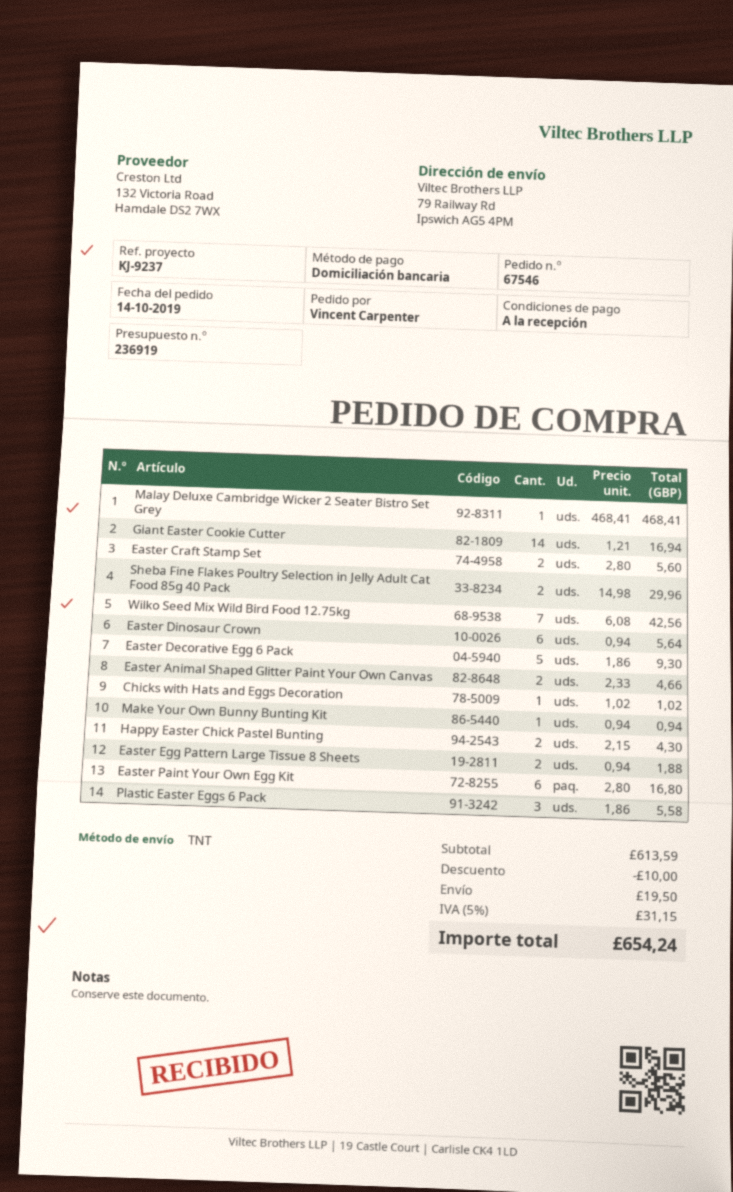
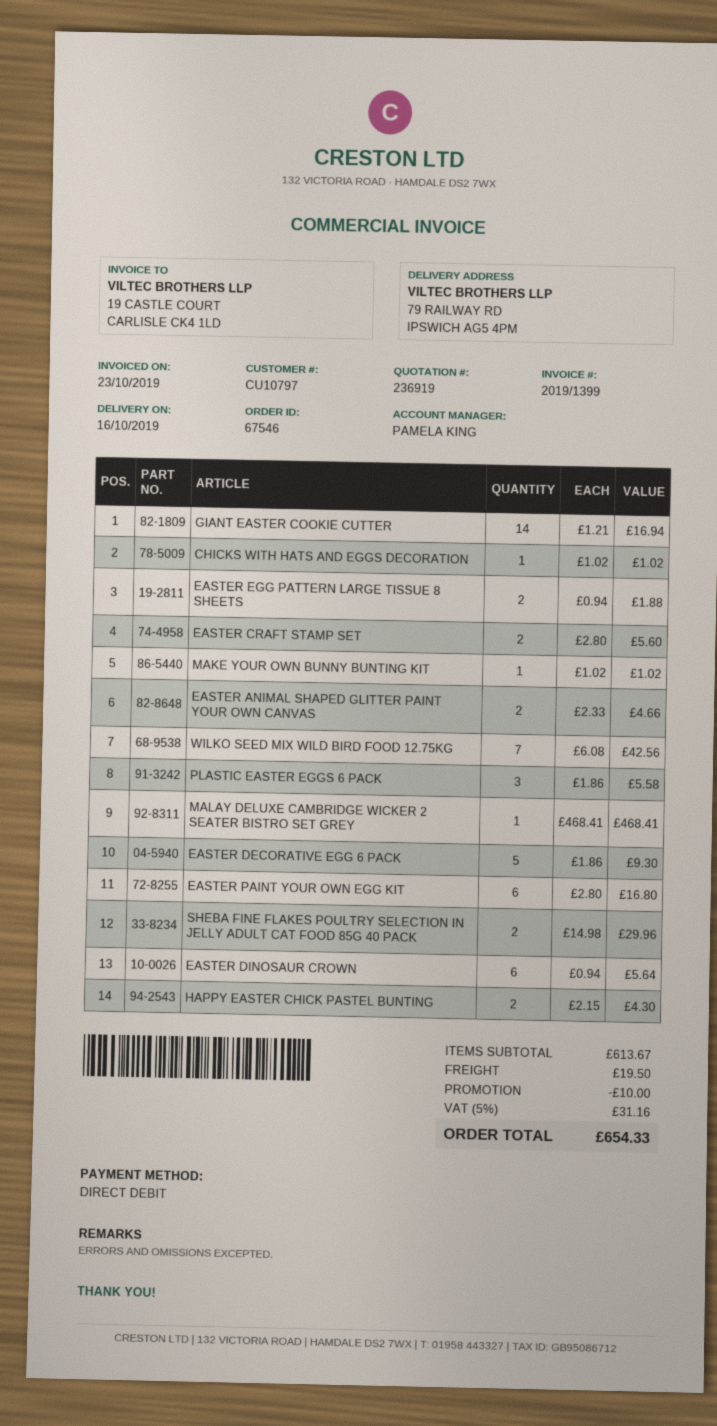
Make Your Own Bunny Bunting Kit: 1 x 0.94 = 0.94 -> 1 x 1.02 = 1.02
subtotal: 613.59 -> 613.67
tax: 5% = 31.15 -> 5% = 31.16
total: 654.24 -> 654.33

